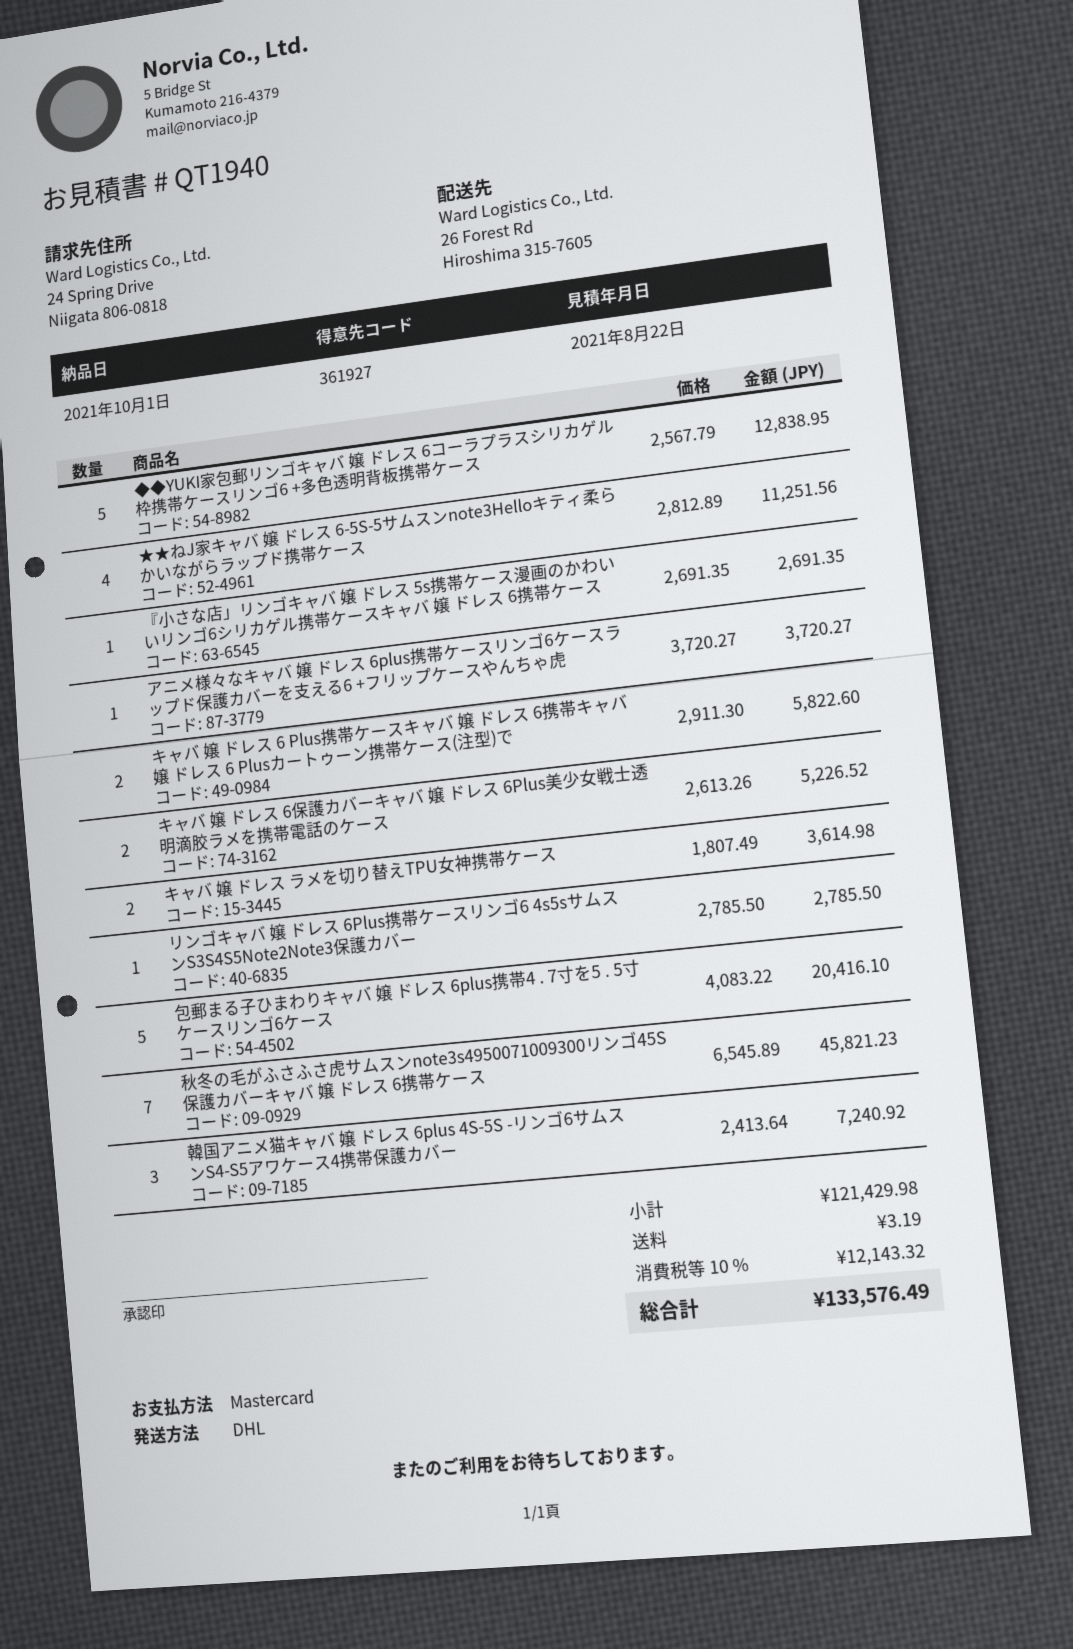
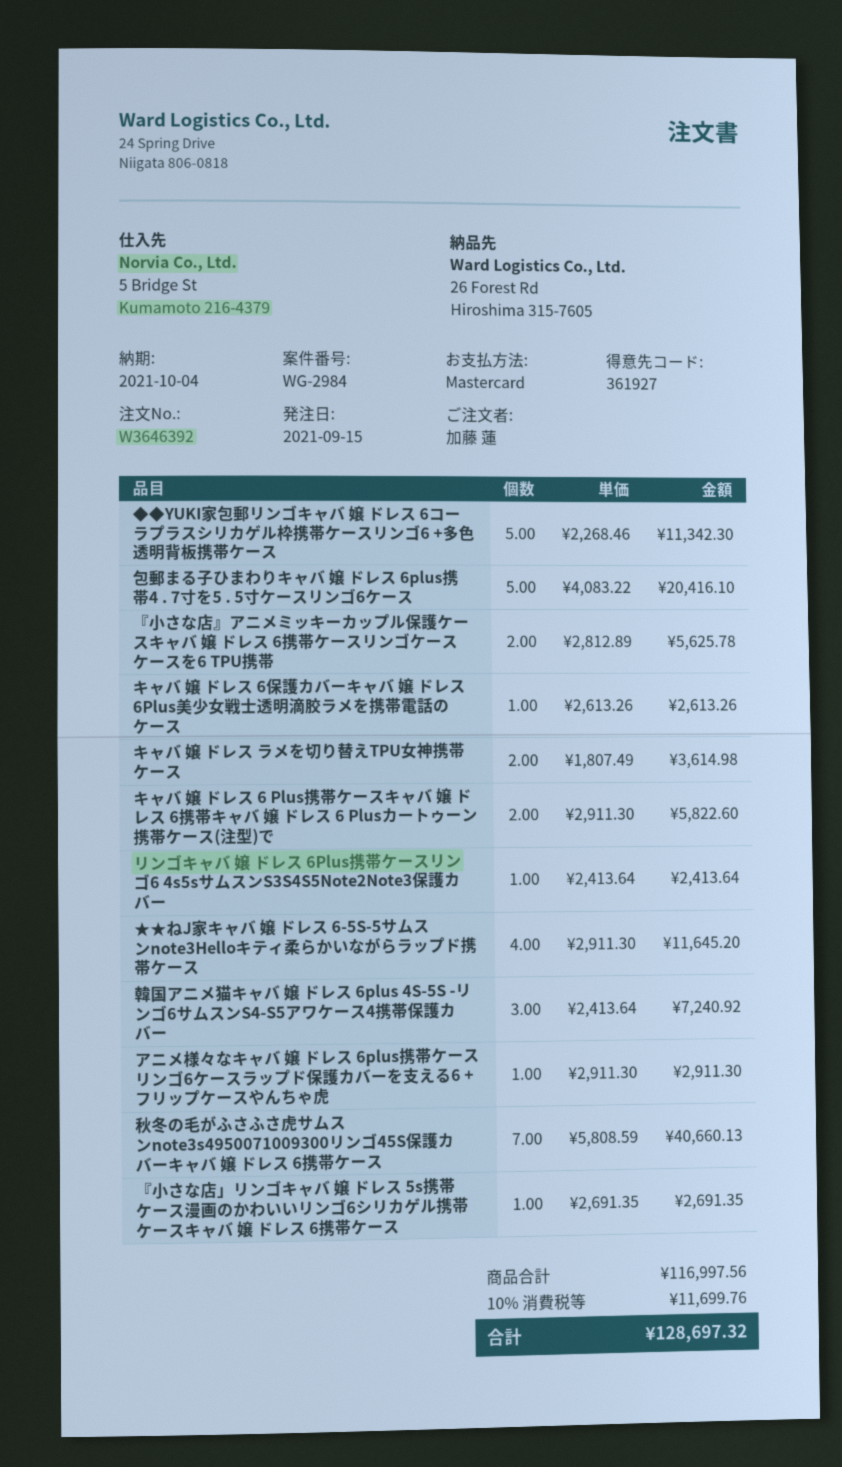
delivery date: 2021-10-01 -> 2021-10-04
◆◆YUKI家包郵リンゴキャバ 嬢 ドレス 6コーラプラスシリカゲル枠携帯ケースリンゴ6 +多色透明背板携帯ケース: 5 x 2567.79 = 12838.95 -> 5 x 2268.46 = 11342.30
★★ねJ家キャバ 嬢 ドレス 6-5S-5サムスンnote3Helloキティ柔らかいながらラップド携帯ケース: 4 x 2812.89 = 11251.56 -> 4 x 2911.30 = 11645.20
アニメ様々なキャバ 嬢 ドレス 6plus携帯ケースリンゴ6ケースラップド保護カバーを支える6 +フリップケースやんちゃ虎: 1 x 3720.27 = 3720.27 -> 1 x 2911.30 = 2911.30
キャバ 嬢 ドレス 6保護カバーキャバ 嬢 ドレス 6Plus美少女戦士透明滴胶ラメを携帯電話のケース: 2 x 2613.26 = 5226.52 -> 1 x 2613.26 = 2613.26
リンゴキャバ 嬢 ドレス 6Plus携帯ケースリンゴ6 4s5sサムスンS3S4S5Note2Note3保護カバー: 1 x 2785.50 = 2785.50 -> 1 x 2413.64 = 2413.64
秋冬の毛がふさふさ虎サムスンnote3s4950071009300リンゴ45S保護カバーキャバ 嬢 ドレス 6携帯ケース: 7 x 6545.89 = 45821.23 -> 7 x 5808.59 = 40660.13
『小さな店』アニメミッキーカップル保護ケースキャバ 嬢 ドレス 6携帯ケースリンゴケースケースを6 TPU携帯: none -> 2 x 2812.89 = 5625.78
subtotal: 121429.98 -> 116997.56
shipping: 3.19 -> none
tax: 10% = 12143.32 -> 10% = 11699.76
total: 133576.49 -> 128697.32

